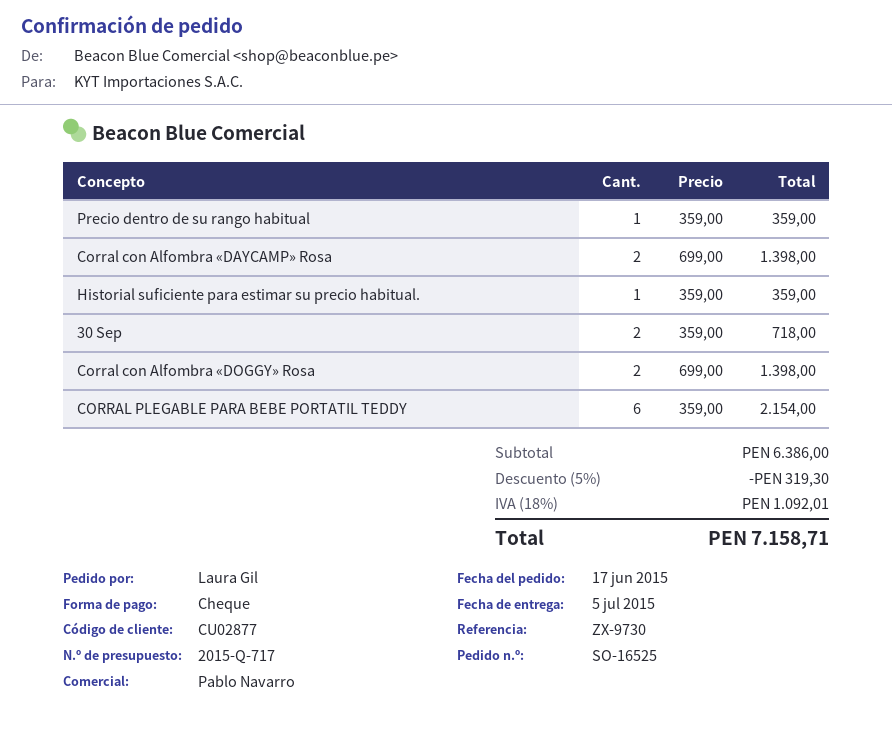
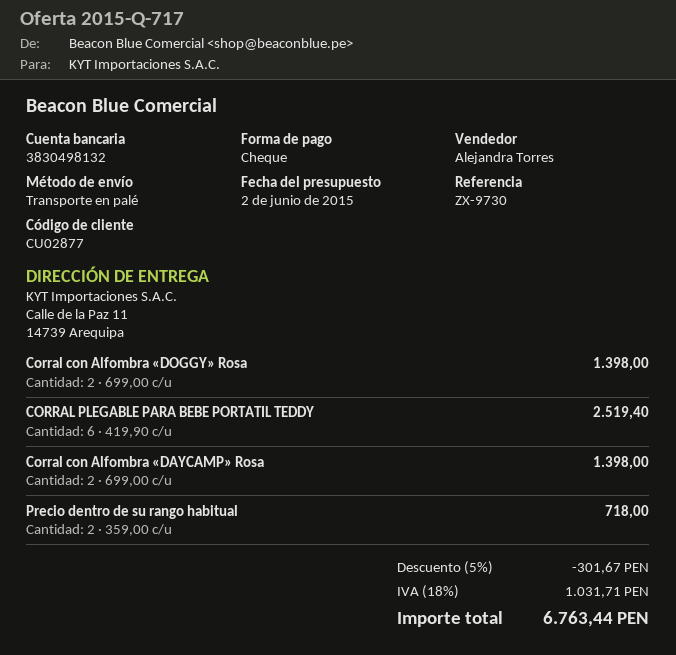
sales rep: Pablo Navarro -> Alejandra Torres
Precio dentro de su rango habitual: 1 x 359.00 = 359.00 -> 2 x 359.00 = 718.00
Historial suficiente para estimar su precio habitual.: 1 x 359.00 = 359.00 -> none
30 Sep: 2 x 359.00 = 718.00 -> none
CORRAL PLEGABLE PARA BEBE PORTATIL TEDDY: 6 x 359.00 = 2154.00 -> 6 x 419.90 = 2519.40
discount: 5% = 319.30 -> 5% = 301.67
tax: 18% = 1092.01 -> 18% = 1031.71
total: 7158.71 -> 6763.44

